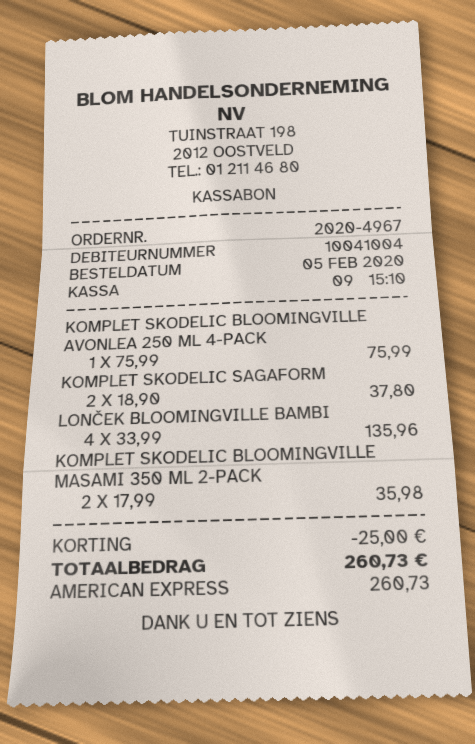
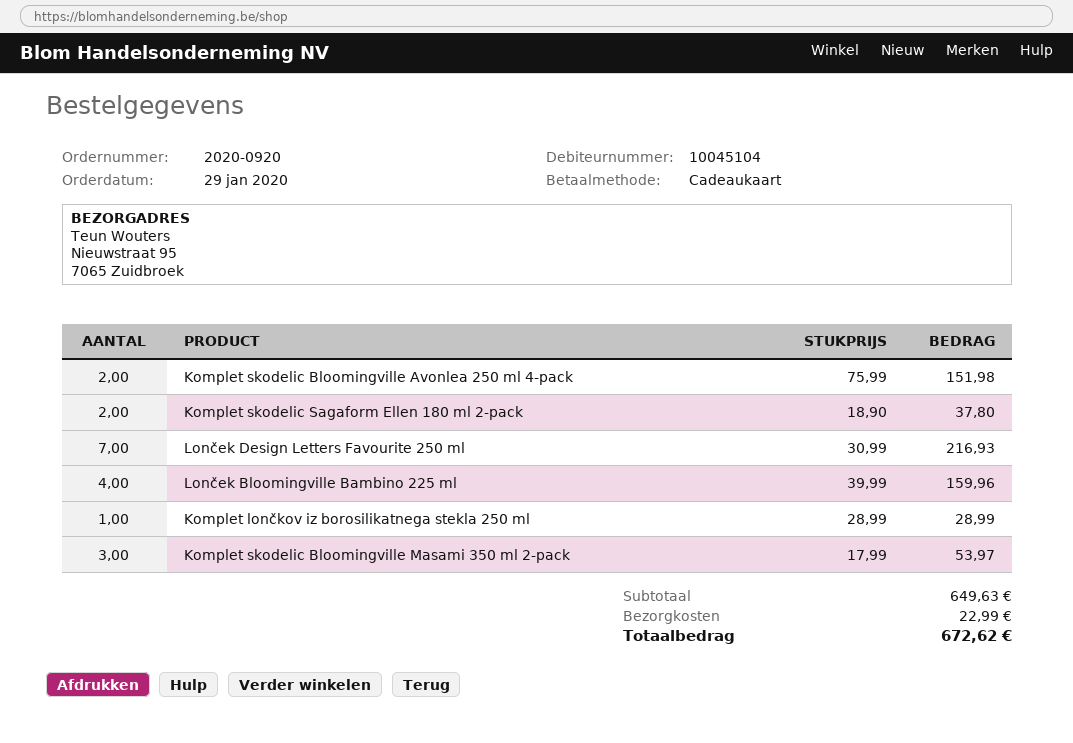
order number: 2020-4967 -> 2020-0920
order date: 2020-02-05 -> 2020-01-29
customer number: 10041004 -> 10045104
payment method: American Express -> gift card
KOMPLET SKODELIC BLOOMINGVILLE AVONLEA 250 ML 4-PACK: 1 x 75.99 = 75.99 -> 2 x 75.99 = 151.98
LONČEK BLOOMINGVILLE BAMBI: 4 x 33.99 = 135.96 -> 4 x 39.99 = 159.96
KOMPLET SKODELIC BLOOMINGVILLE MASAMI 350 ML 2-PACK: 2 x 17.99 = 35.98 -> 3 x 17.99 = 53.97
Lonček Design Letters Favourite 250 ml: none -> 7 x 30.99 = 216.93
Komplet lončkov iz borosilikatnega stekla 250 ml: none -> 1 x 28.99 = 28.99
discount: 25.00 -> none
shipping: none -> 22.99
total: 260.73 -> 672.62

